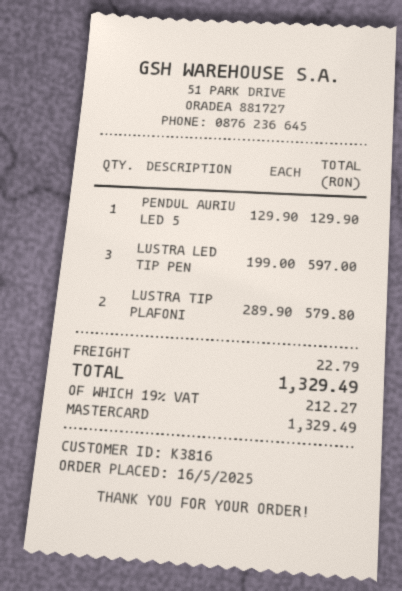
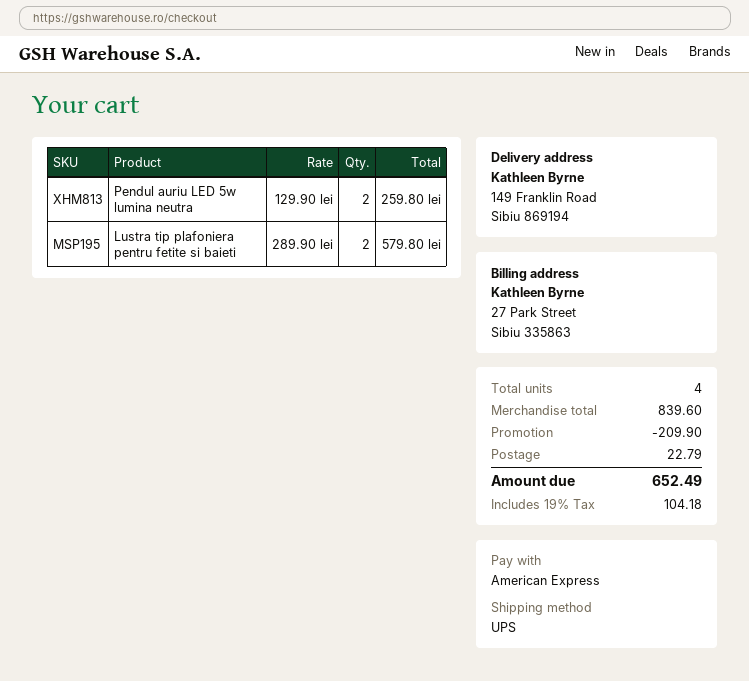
payment method: Mastercard -> American Express
PENDUL AURIU LED 5: 1 x 129.90 = 129.90 -> 2 x 129.90 = 259.80
LUSTRA LED TIP PEN: 3 x 199.00 = 597.00 -> none
discount: none -> 209.90
tax: 19% = 212.27 -> 19% = 104.18
total: 1329.49 -> 652.49

